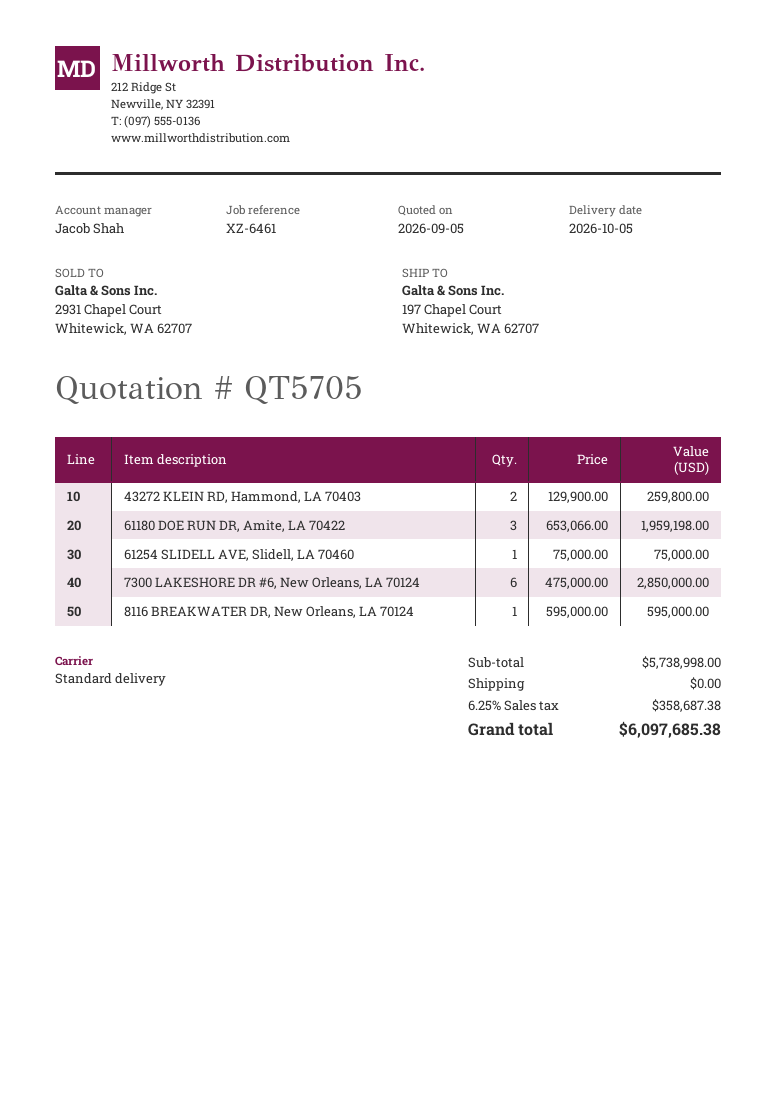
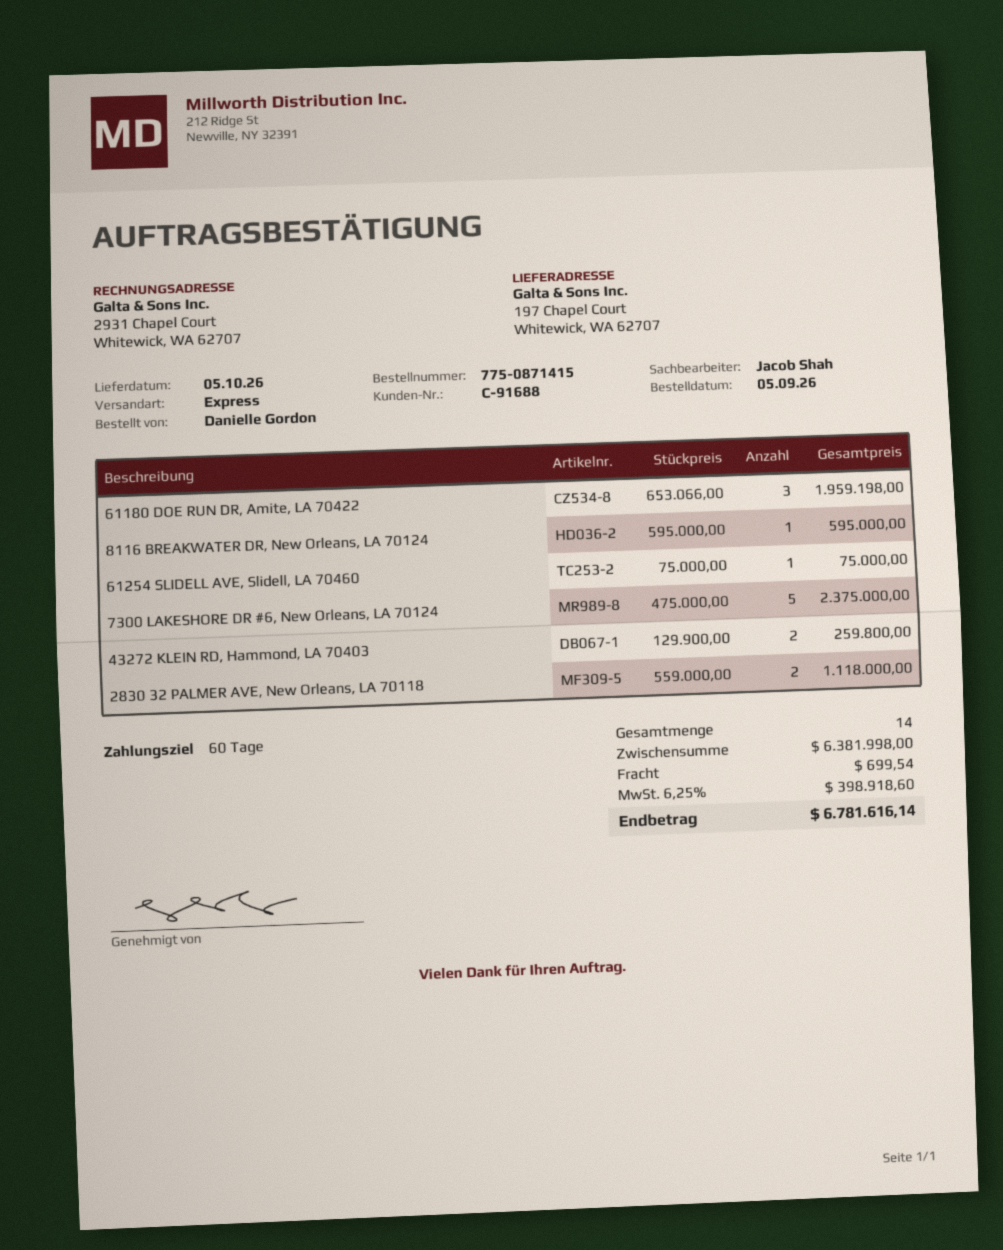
shipping method: standard -> express
7300 LAKESHORE DR #6, New Orleans, LA 70124: 6 x 475000.00 = 2850000.00 -> 5 x 475000.00 = 2375000.00
2830 32 PALMER AVE, New Orleans, LA 70118: none -> 2 x 559000.00 = 1118000.00
subtotal: 5738998.00 -> 6381998.00
shipping: 0.00 -> 699.54
tax: 6.25% = 358687.38 -> 6.25% = 398918.60
total: 6097685.38 -> 6781616.14

